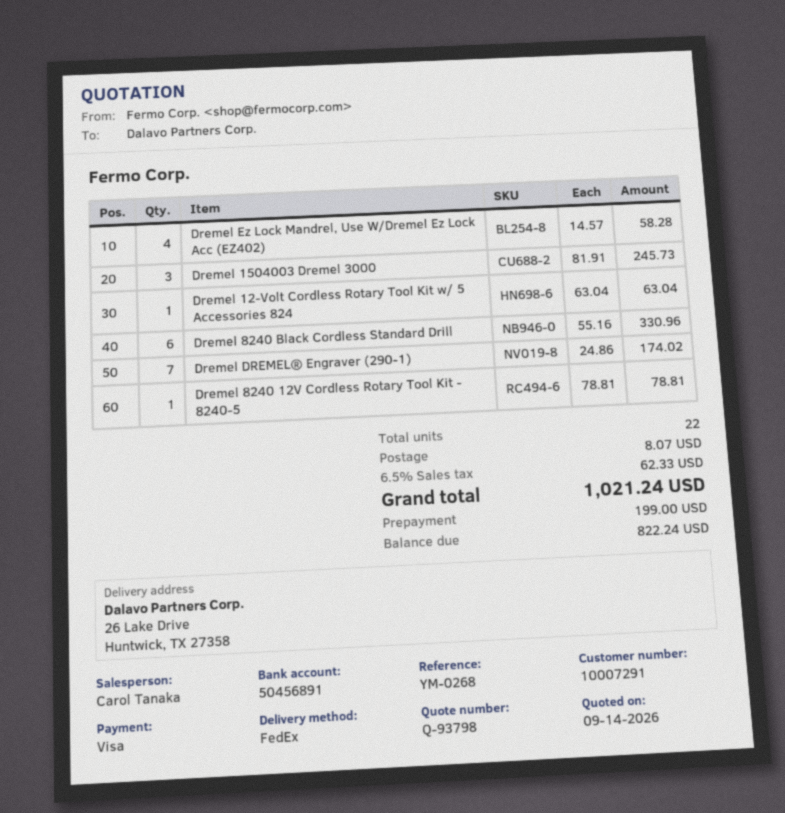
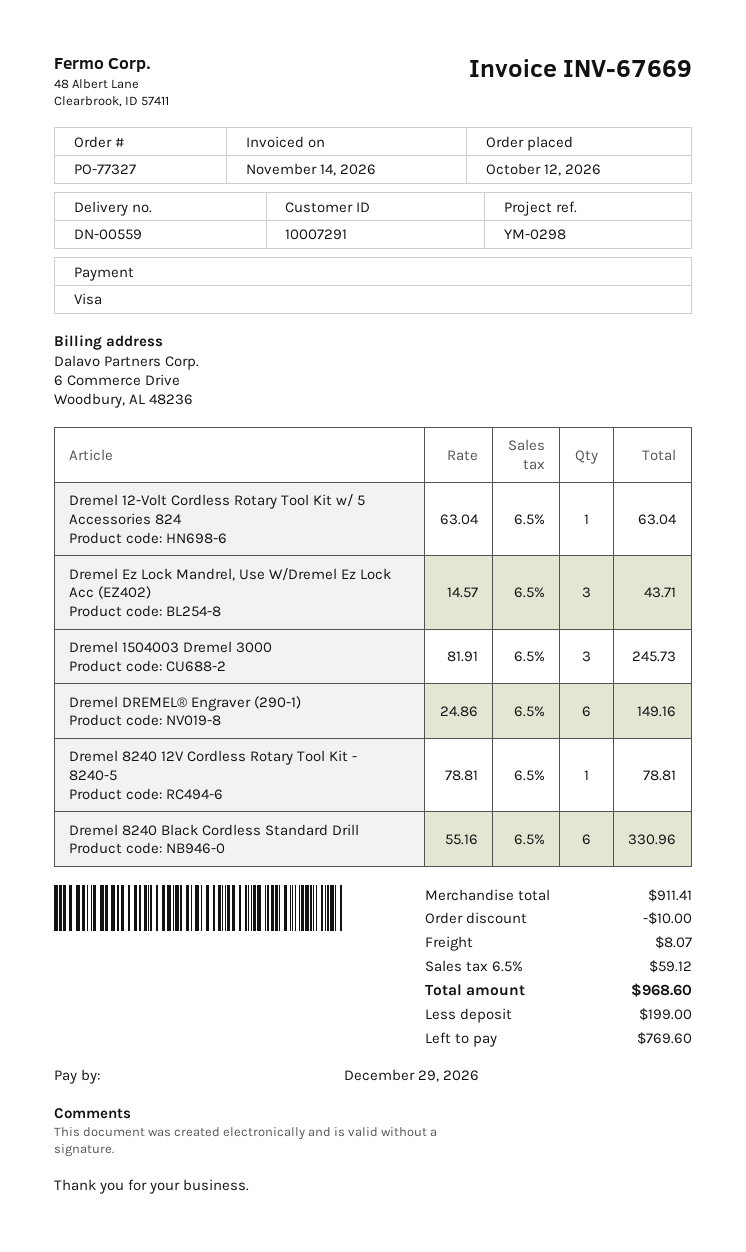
reference: YM-0268 -> YM-0298
Dremel Ez Lock Mandrel, Use W/Dremel Ez Lock Acc (EZ402): 4 x 14.57 = 58.28 -> 3 x 14.57 = 43.71
Dremel DREMEL® Engraver (290-1): 7 x 24.86 = 174.02 -> 6 x 24.86 = 149.16
discount: none -> 10.00
tax: 6.5% = 62.33 -> 6.5% = 59.12
total: 1021.24 -> 968.60
balance: 822.24 -> 769.60

